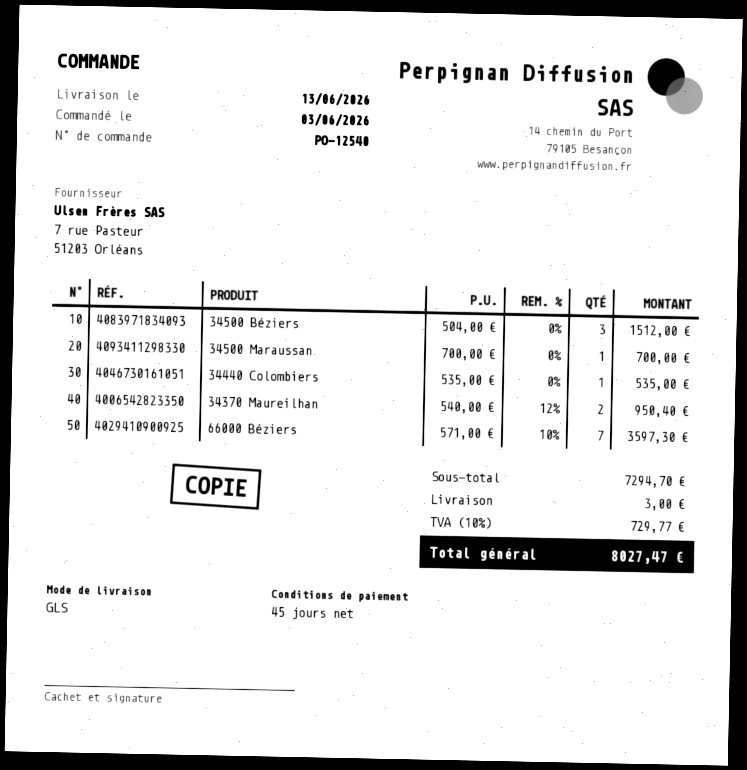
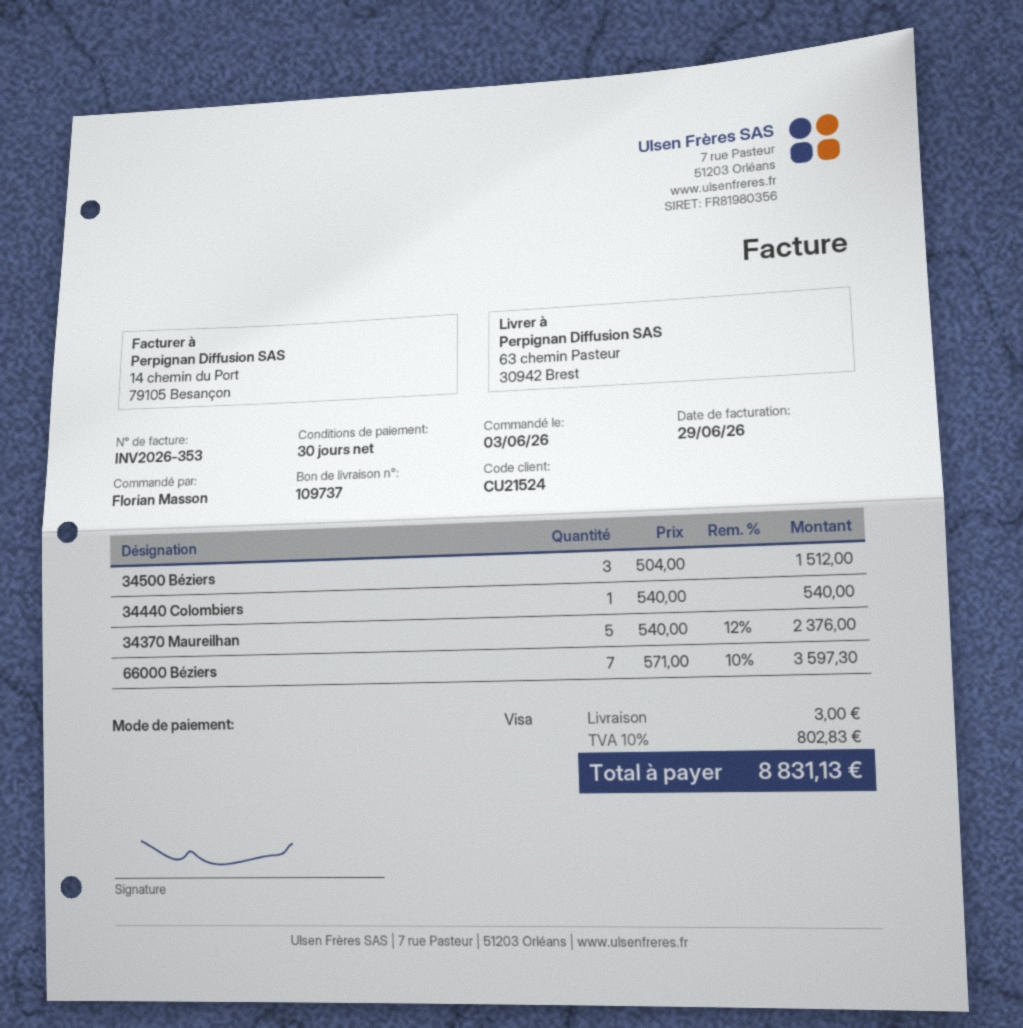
payment terms: 45 days -> 30 days
34500 Maraussan: 1 x 700.00 = 700.00 -> none
34440 Colombiers: 1 x 535.00 = 535.00 -> 1 x 540.00 = 540.00
34370 Maureilhan: 2 x 540.00 - 12% = 950.40 -> 5 x 540.00 - 12% = 2376.00
tax: 10% = 729.77 -> 10% = 802.83
total: 8027.47 -> 8831.13

